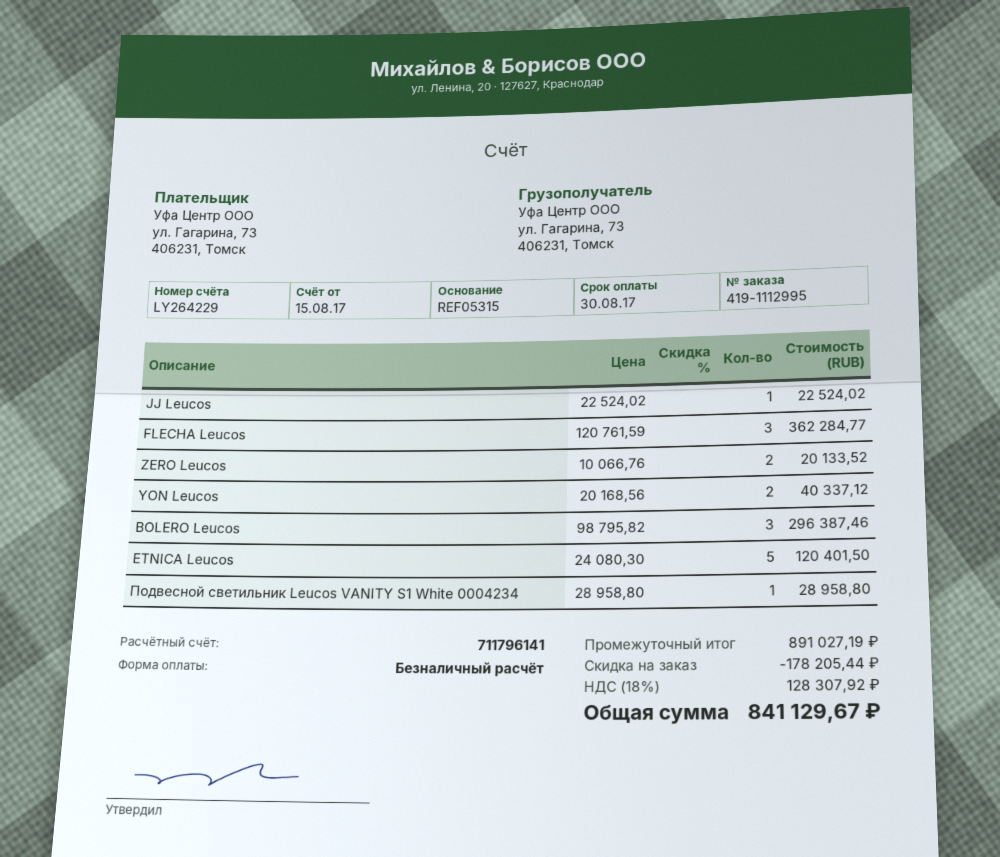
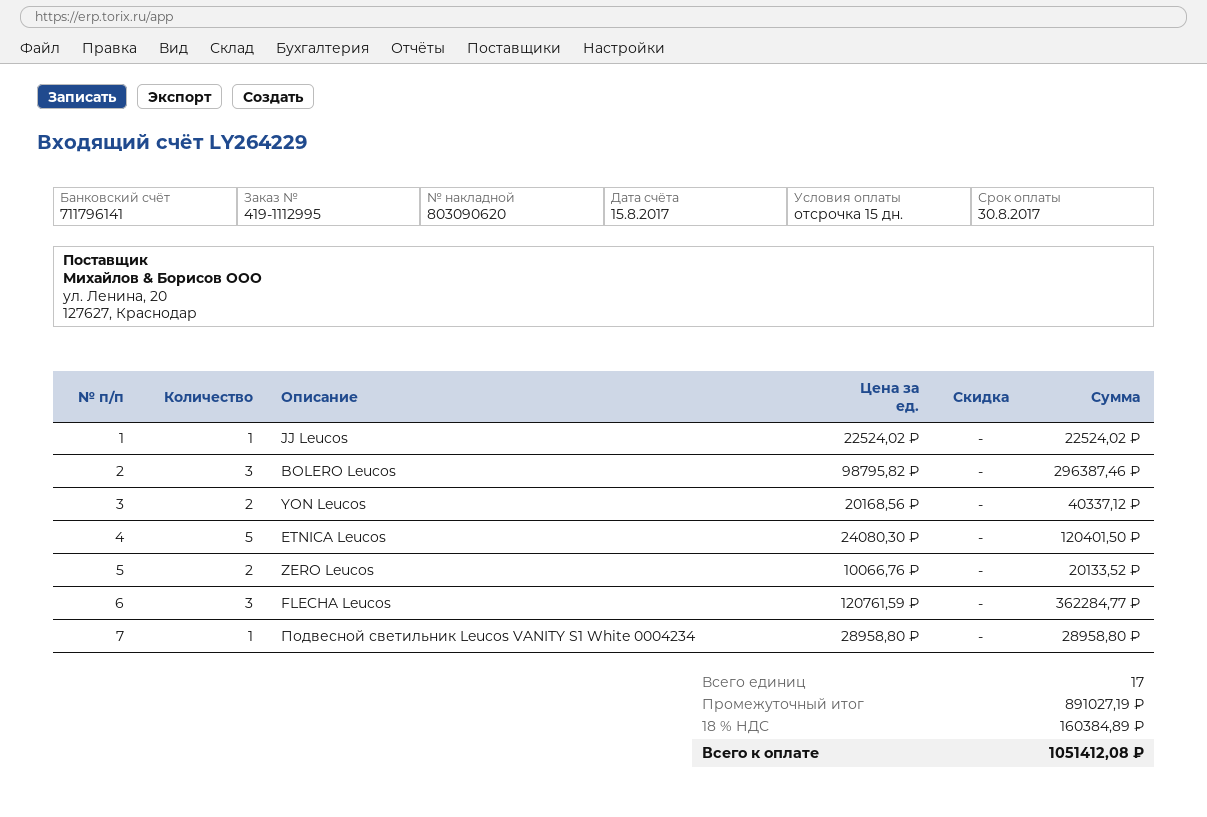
discount: 178205.44 -> none
tax: 18% = 128307.92 -> 18% = 160384.89
total: 841129.67 -> 1051412.08

